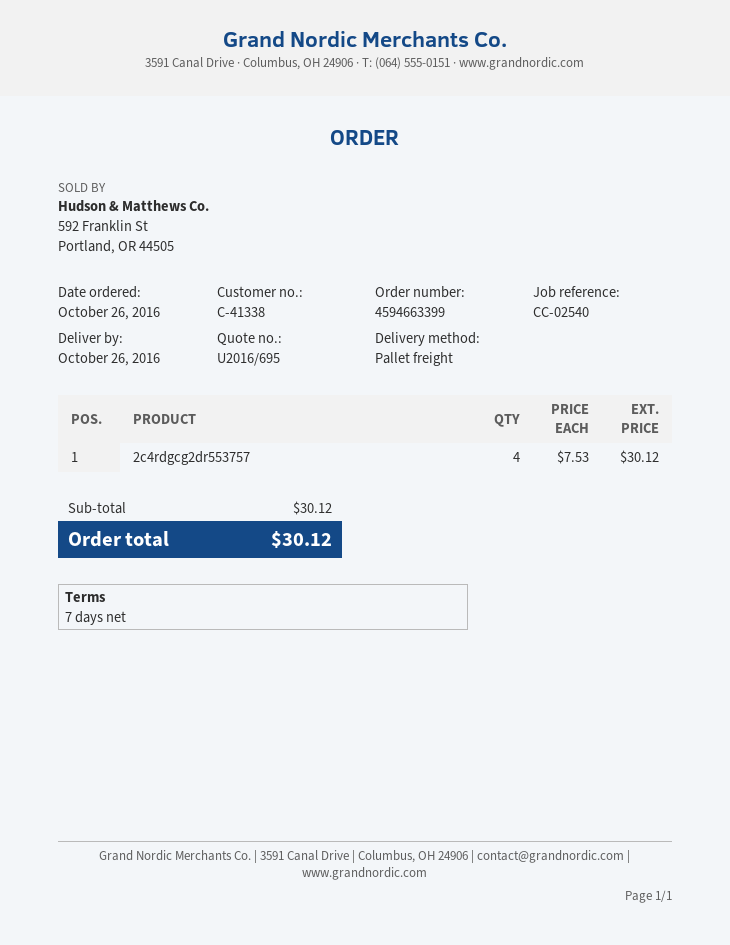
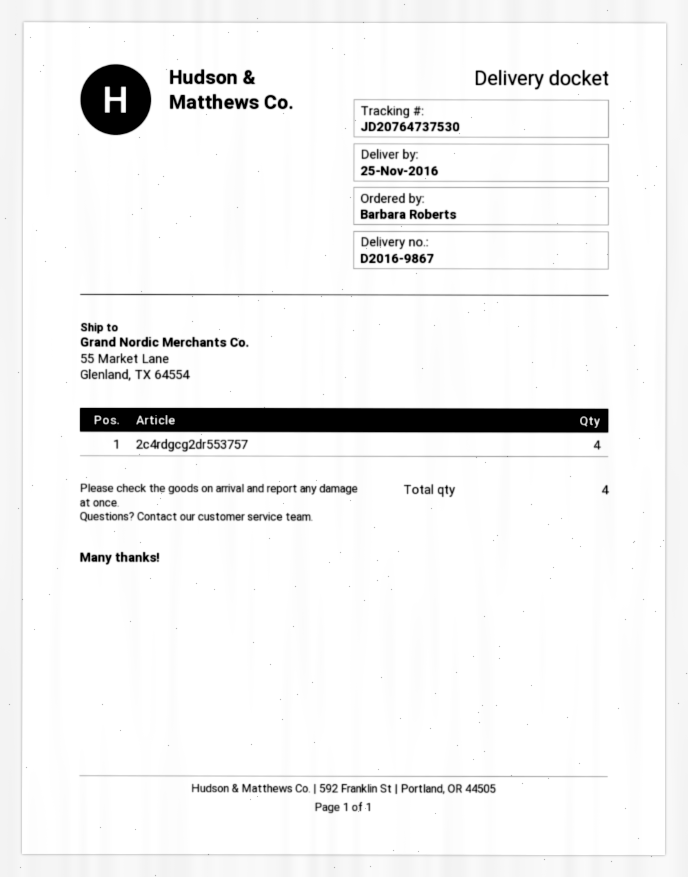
delivery date: 2016-10-26 -> 2016-11-25

